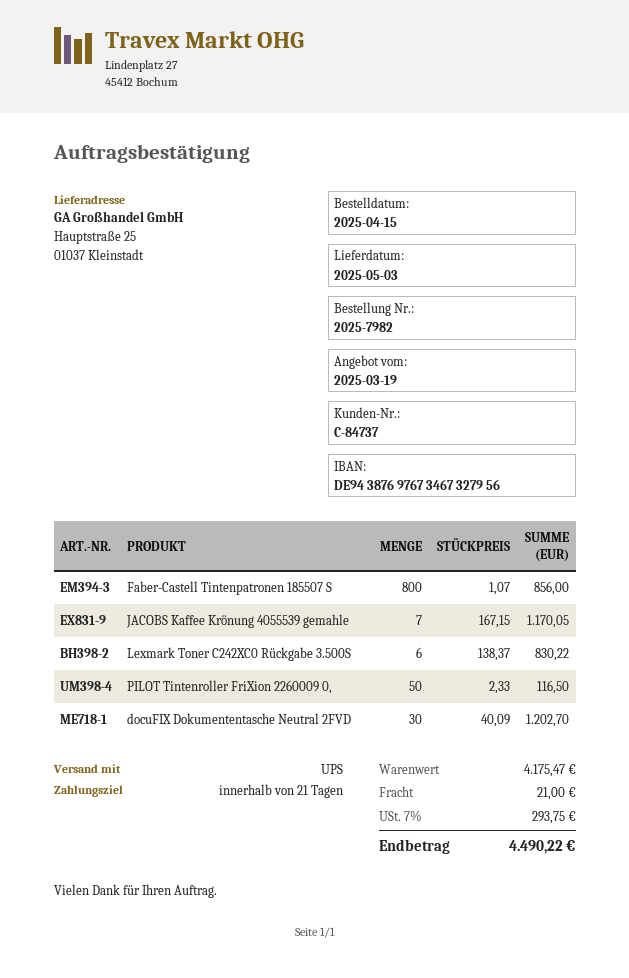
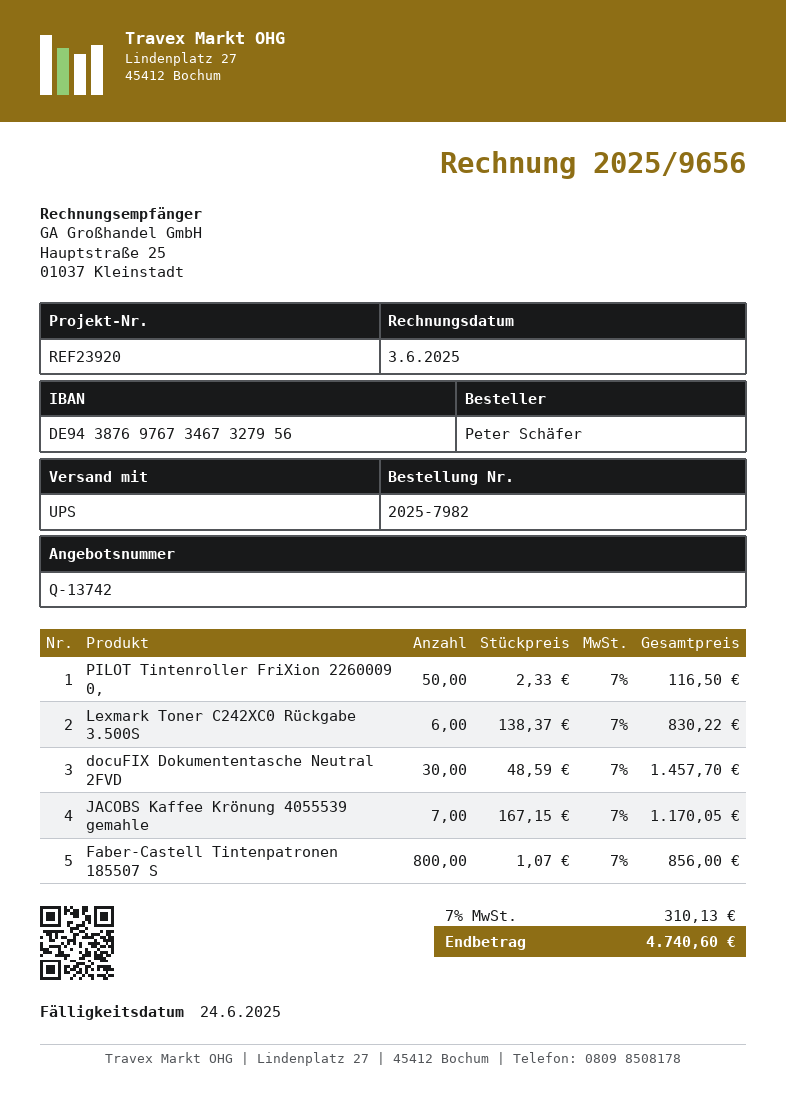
docuFIX Dokumententasche Neutral 2FVD: 30 x 40.09 = 1202.70 -> 30 x 48.59 = 1457.70
shipping: 21.00 -> none
tax: 7% = 293.75 -> 7% = 310.13
total: 4490.22 -> 4740.60

